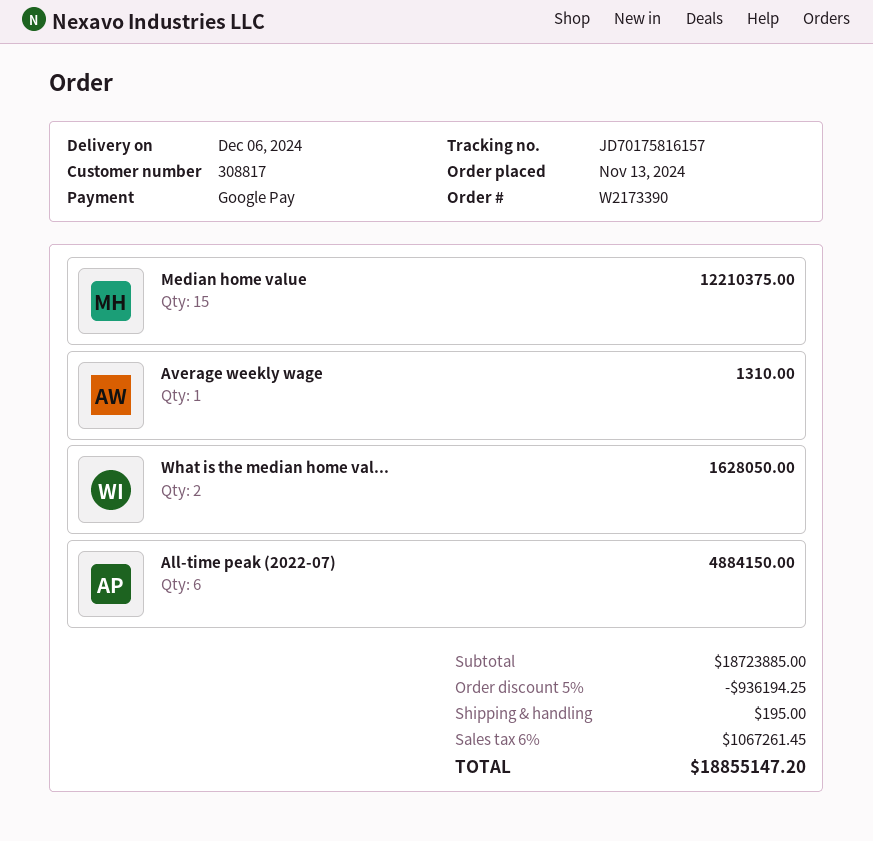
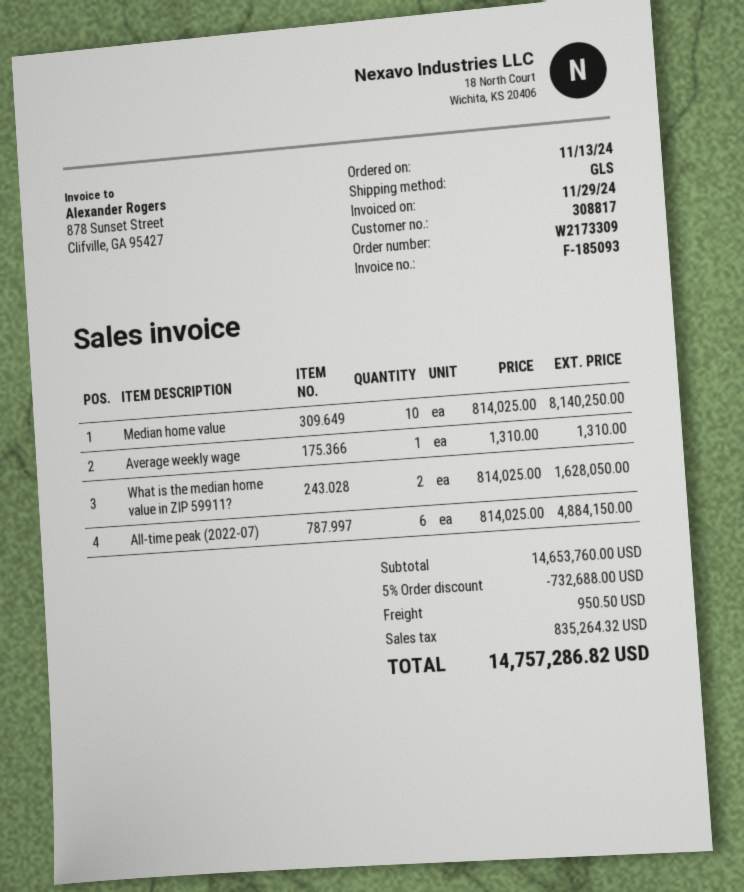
order number: W2173390 -> W2173309
Median home value: 15 for 12210375.00 -> 10 for 8140250.00
subtotal: 18723885.00 -> 14653760.00
discount: 5% = 936194.25 -> 5% = 732688.00
shipping: 195.00 -> 950.50
tax: 1067261.45 -> 835264.32
total: 18855147.20 -> 14757286.82

